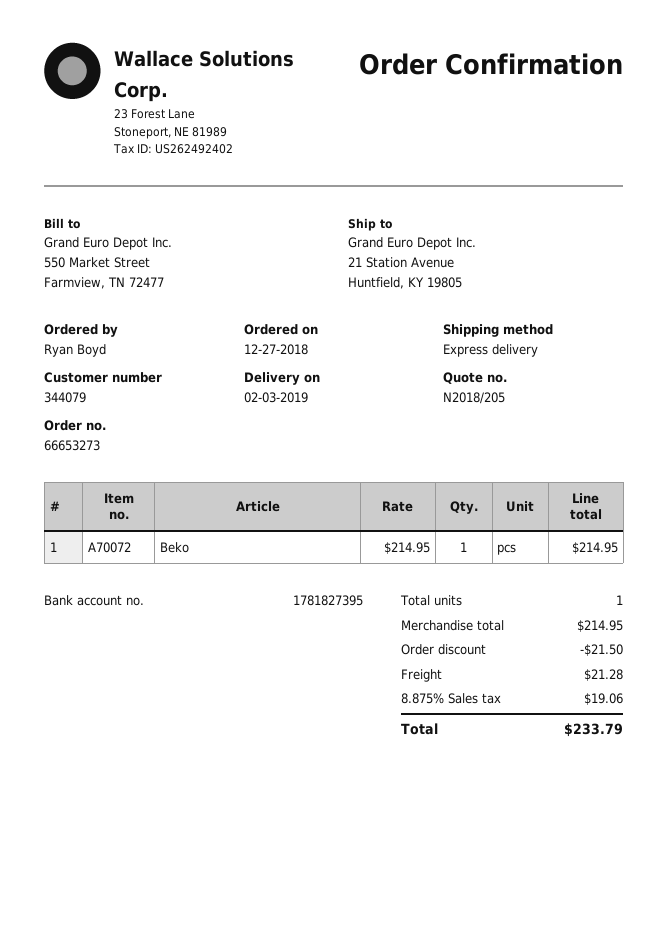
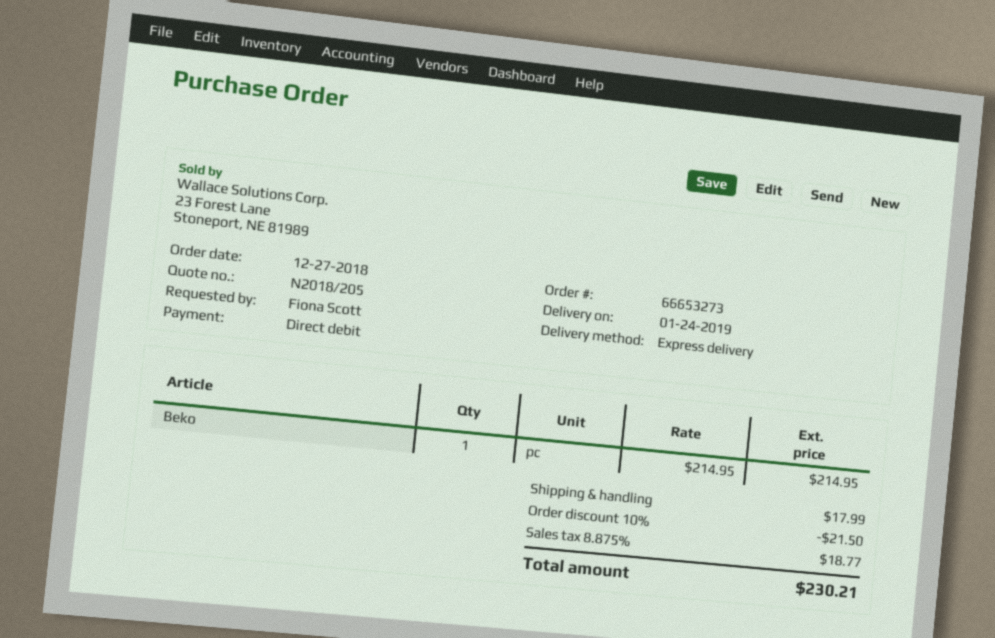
delivery date: 2019-02-03 -> 2019-01-24
ordered by: Ryan Boyd -> Fiona Scott
shipping: 21.28 -> 17.99
tax: 8.875% = 19.06 -> 8.875% = 18.77
total: 233.79 -> 230.21

